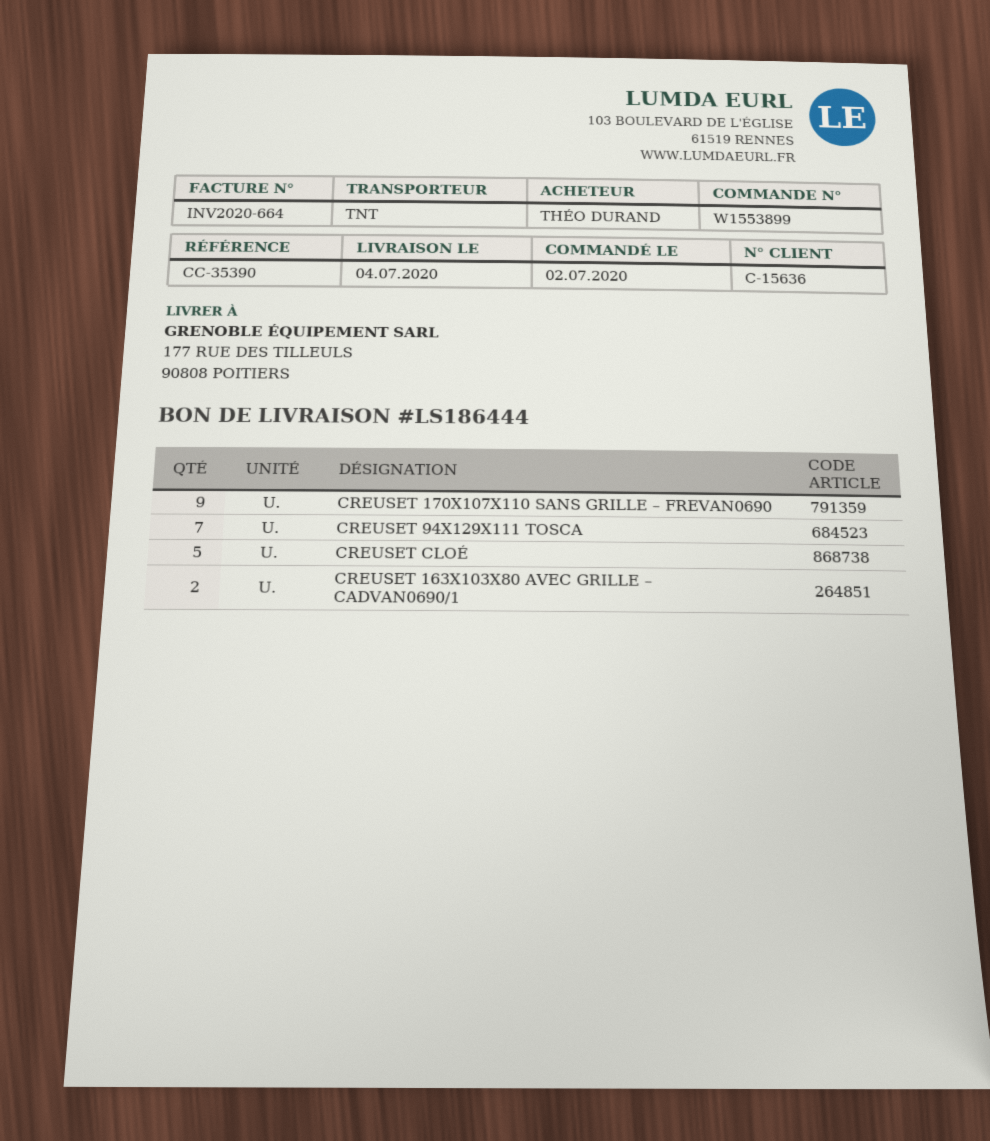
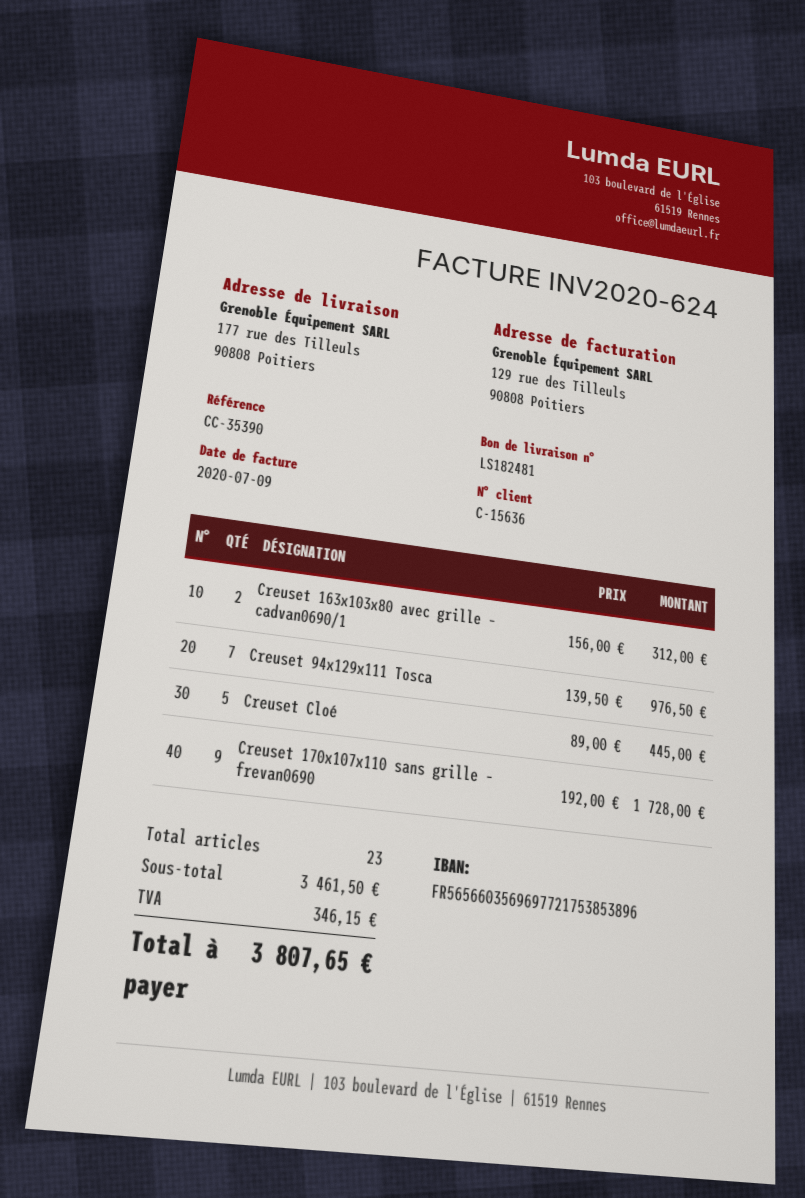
delivery note number: LS186444 -> LS182481
invoice number: INV2020-664 -> INV2020-624

